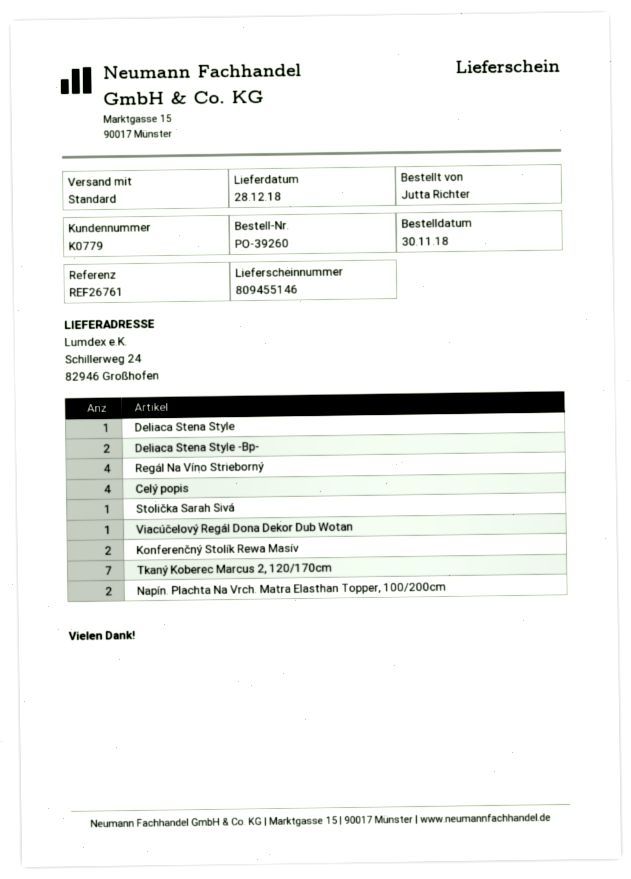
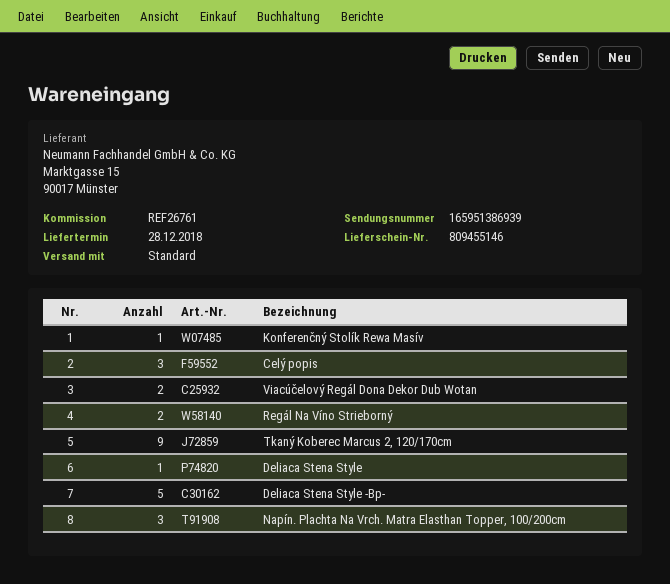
Deliaca Stena Style -Bp-: 2 -> 5
Regál Na Víno Strieborný: 4 -> 2
Celý popis: 4 -> 3
Stolička Sarah Sivá: 1 -> none
Viacúčelový Regál Dona Dekor Dub Wotan: 1 -> 2
Konferenčný Stolík Rewa Masív: 2 -> 1
Tkaný Koberec Marcus 2, 120/170cm: 7 -> 9
Napín. Plachta Na Vrch. Matra Elasthan Topper, 100/200cm: 2 -> 3

